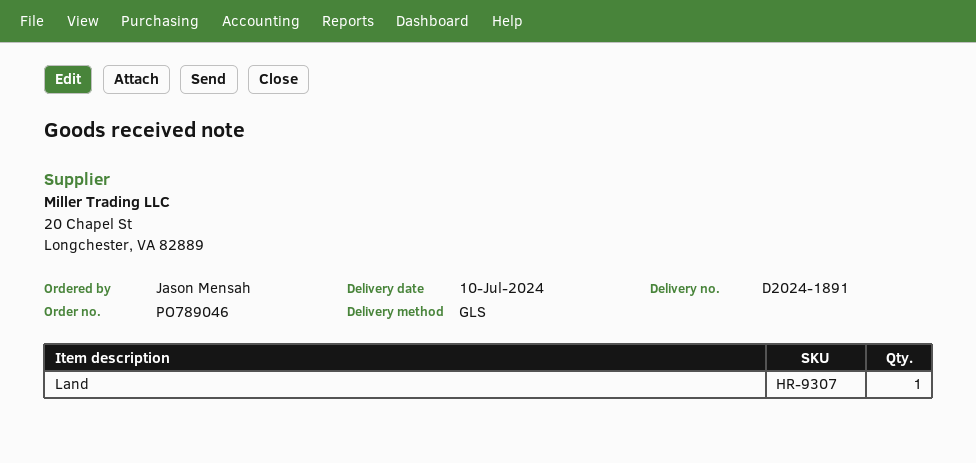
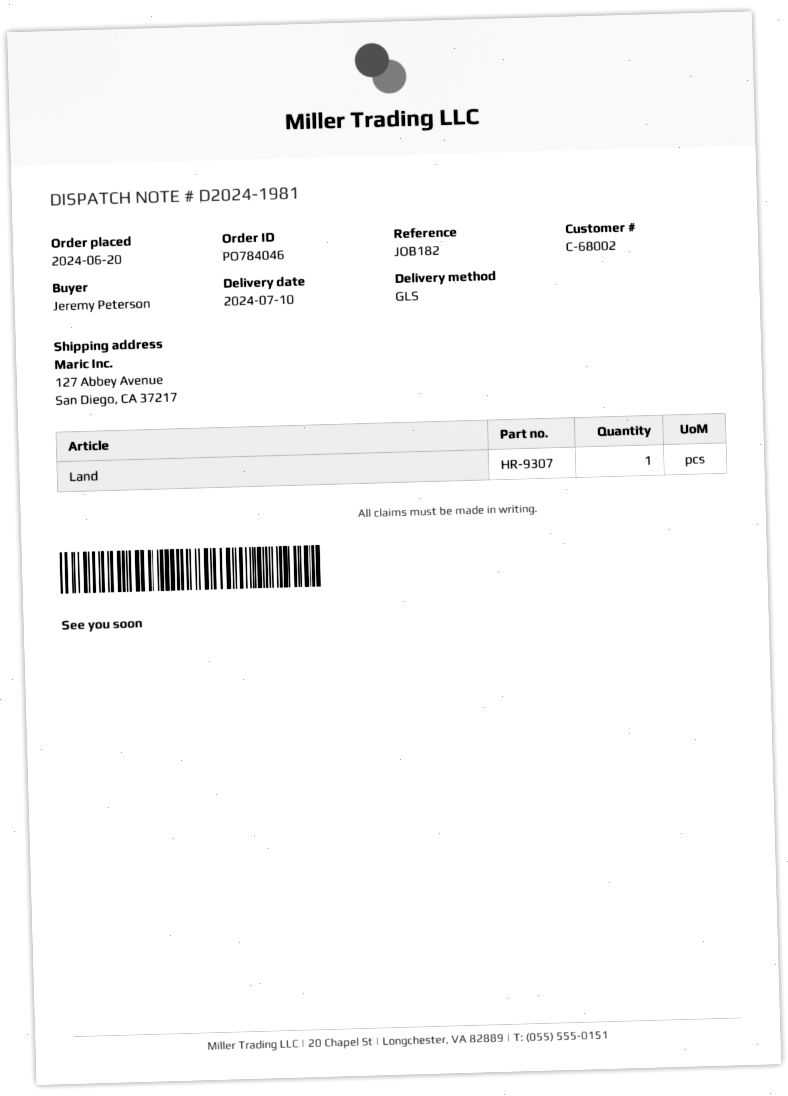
order number: PO789046 -> PO784046
delivery note number: D2024-1891 -> D2024-1981
ordered by: Jason Mensah -> Jeremy Peterson

